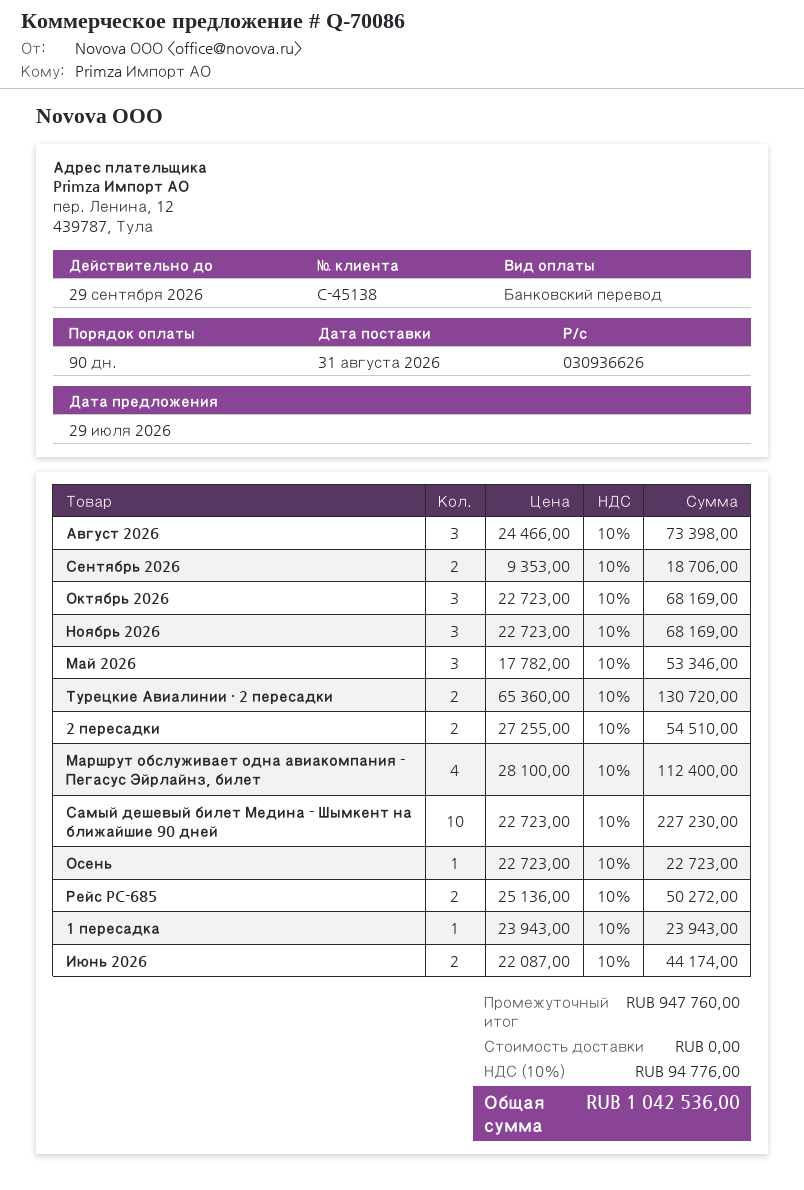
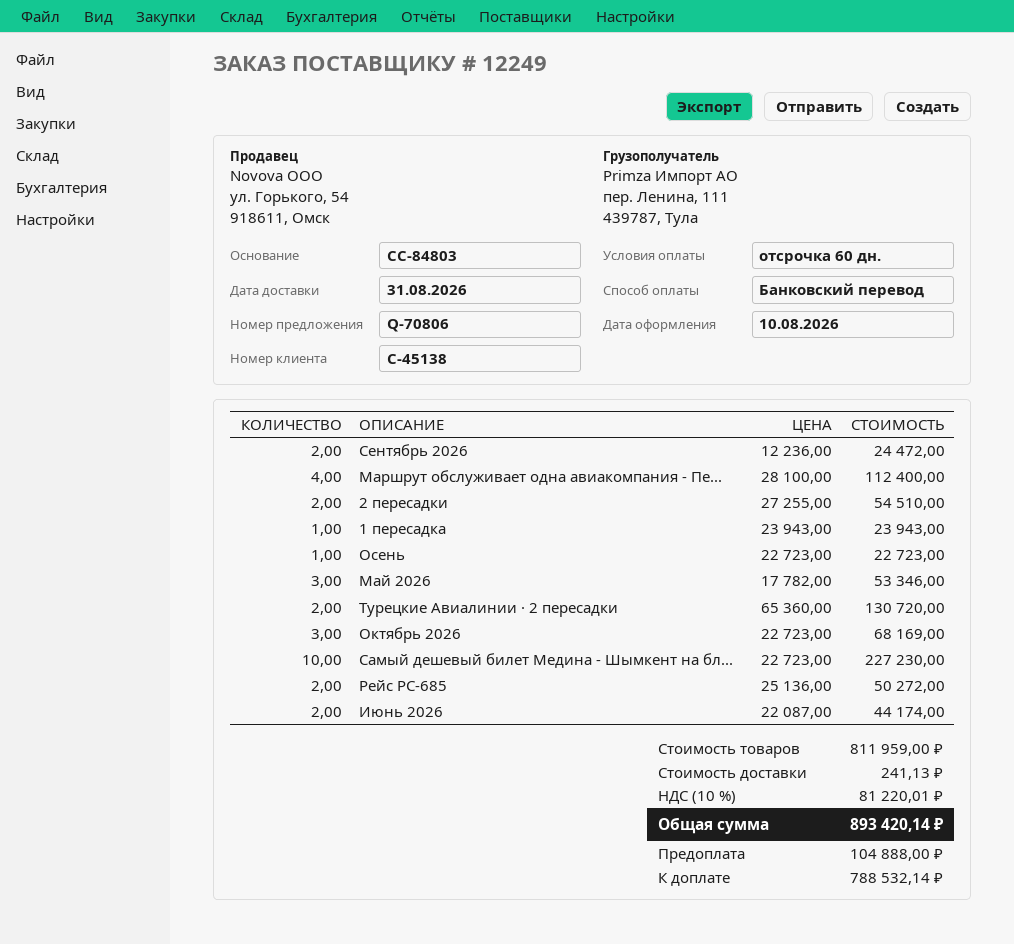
quote number: Q-70086 -> Q-70806
payment terms: 90 days -> 60 days
Август 2026: 3 x 24466.00 = 73398.00 -> none
Сентябрь 2026: 2 x 9353.00 = 18706.00 -> 2 x 12236.00 = 24472.00
Ноябрь 2026: 3 x 22723.00 = 68169.00 -> none
subtotal: 947760.00 -> 811959.00
shipping: 0.00 -> 241.13
tax: 10% = 94776.00 -> 10% = 81220.01
total: 1042536.00 -> 893420.14

